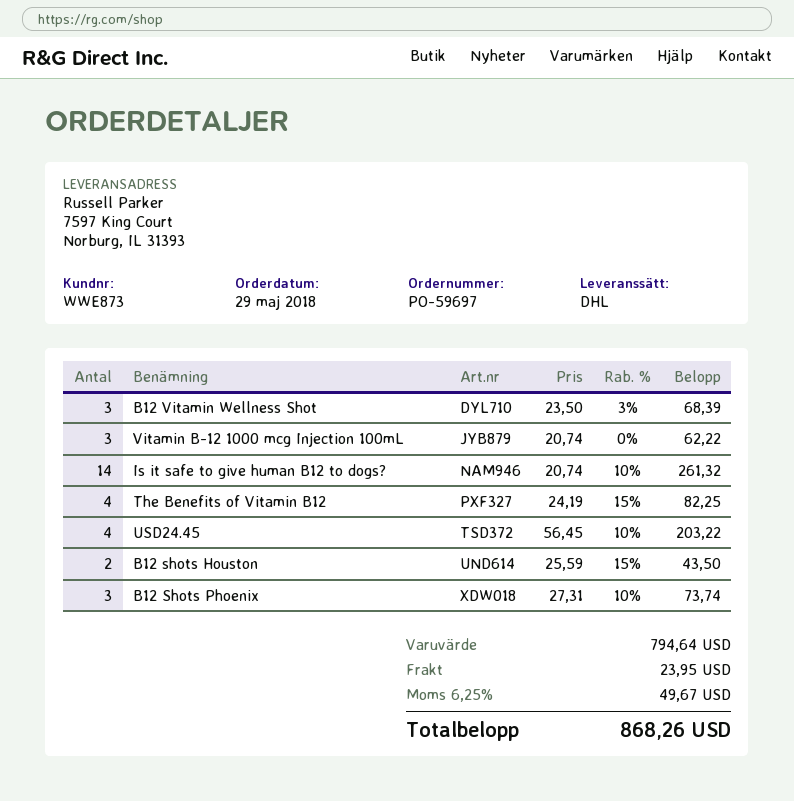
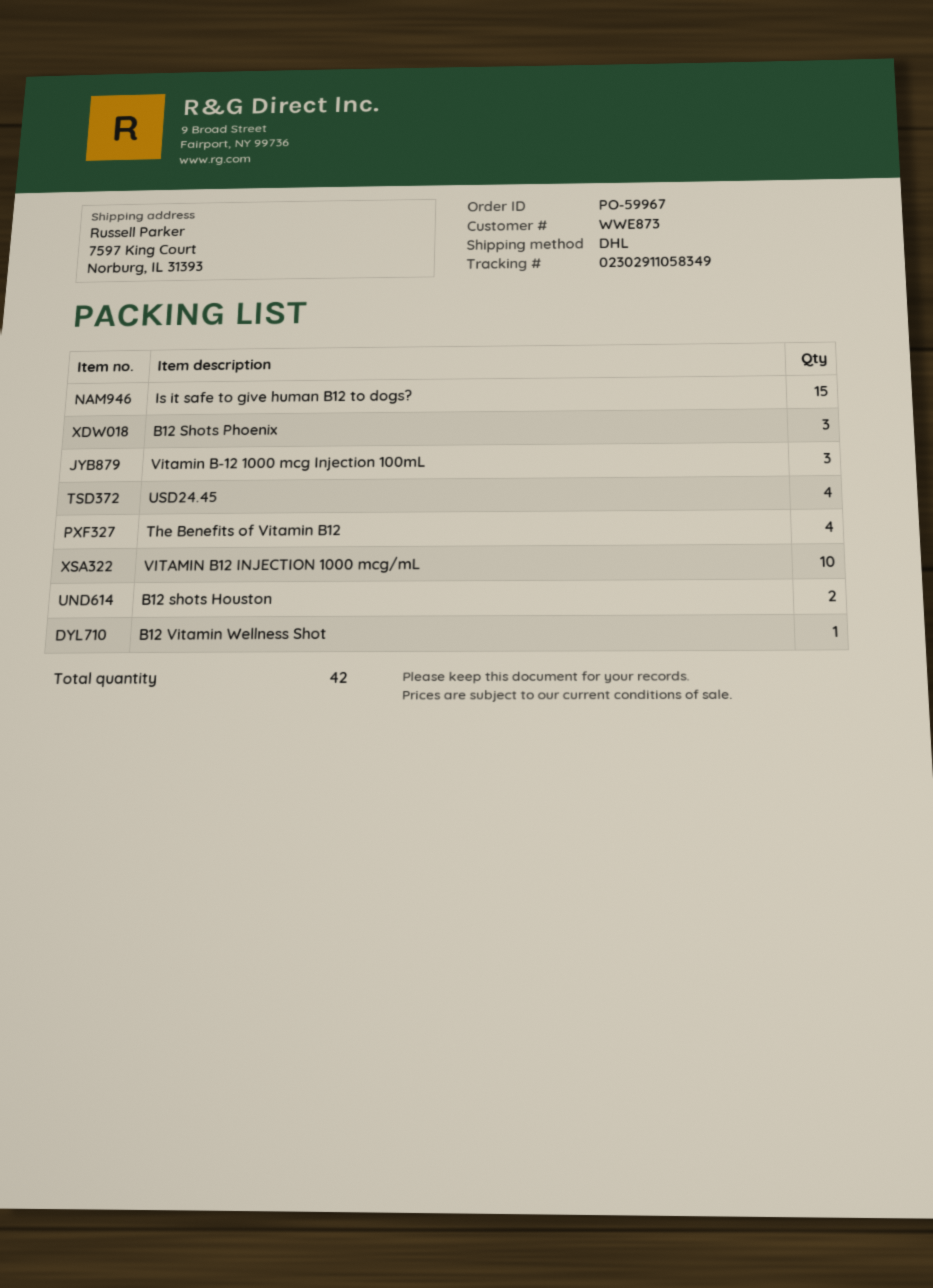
order number: PO-59697 -> PO-59967
B12 Vitamin Wellness Shot: 3 -> 1
Is it safe to give human B12 to dogs?: 14 -> 15
VITAMIN B12 INJECTION 1000 mcg/mL: none -> 10

